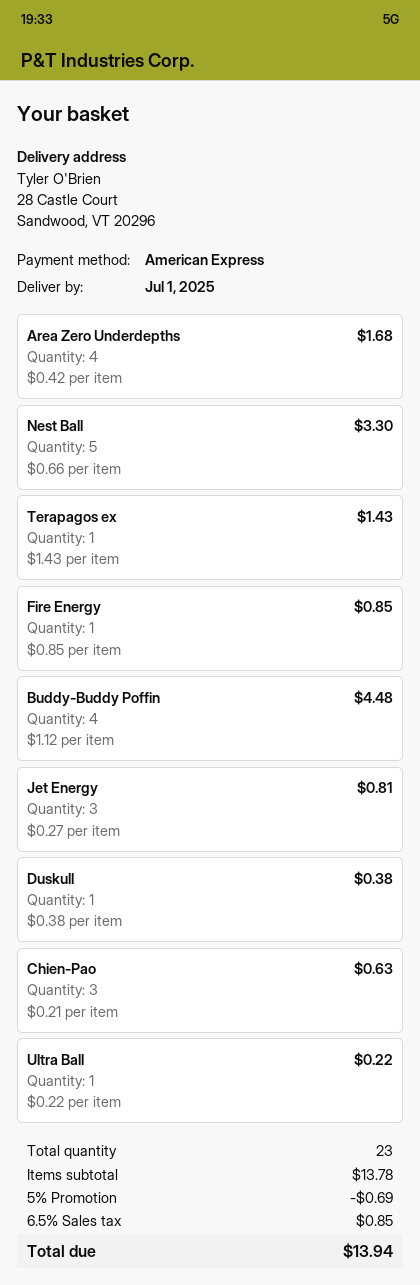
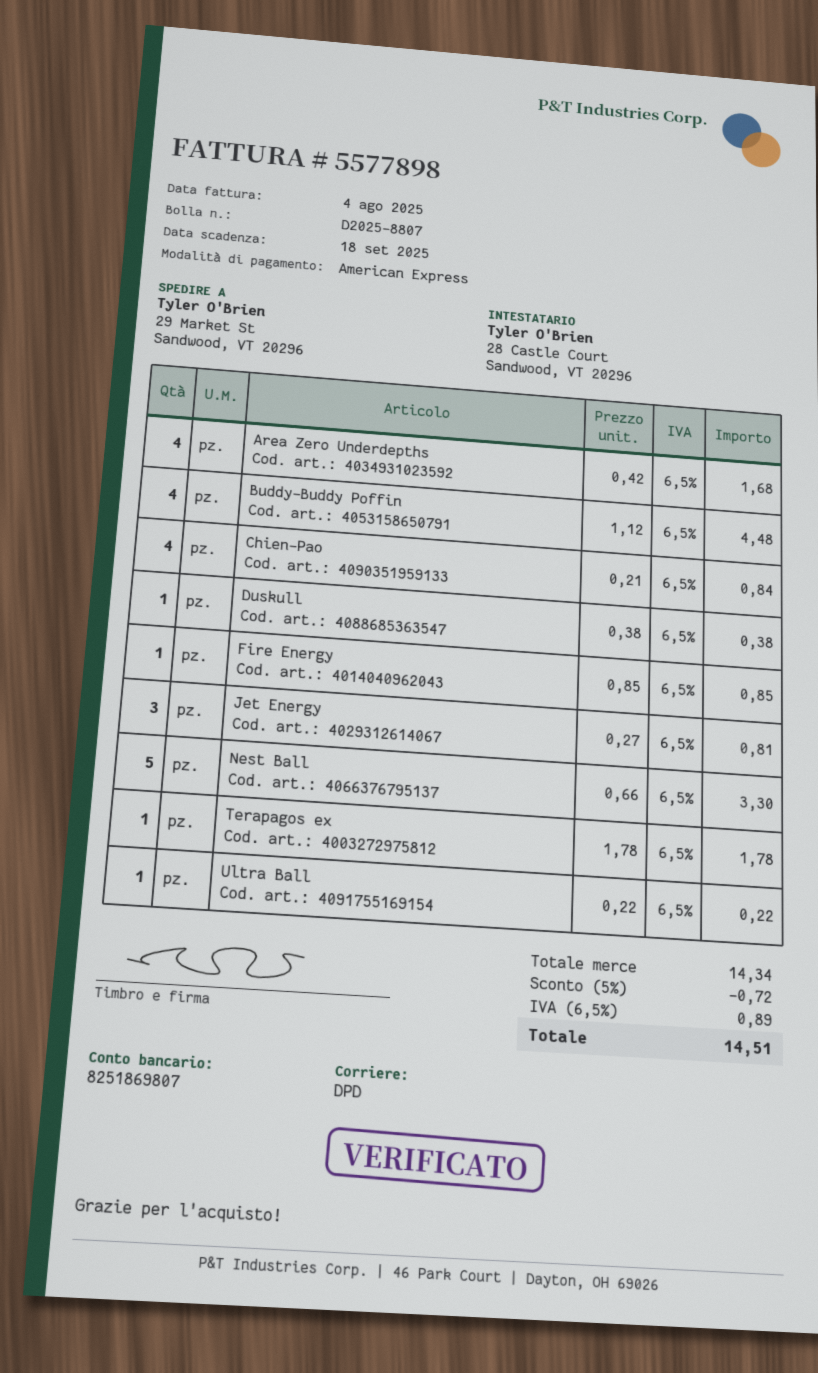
ship to: 28 Castle Court, Sandwood, VT 20296 -> 29 Market St, Sandwood, VT 20296
Terapagos ex: 1 x 1.43 = 1.43 -> 1 x 1.78 = 1.78
Chien-Pao: 3 x 0.21 = 0.63 -> 4 x 0.21 = 0.84
subtotal: 13.78 -> 14.34
discount: 5% = 0.69 -> 5% = 0.72
tax: 6.5% = 0.85 -> 6.5% = 0.89
total: 13.94 -> 14.51

